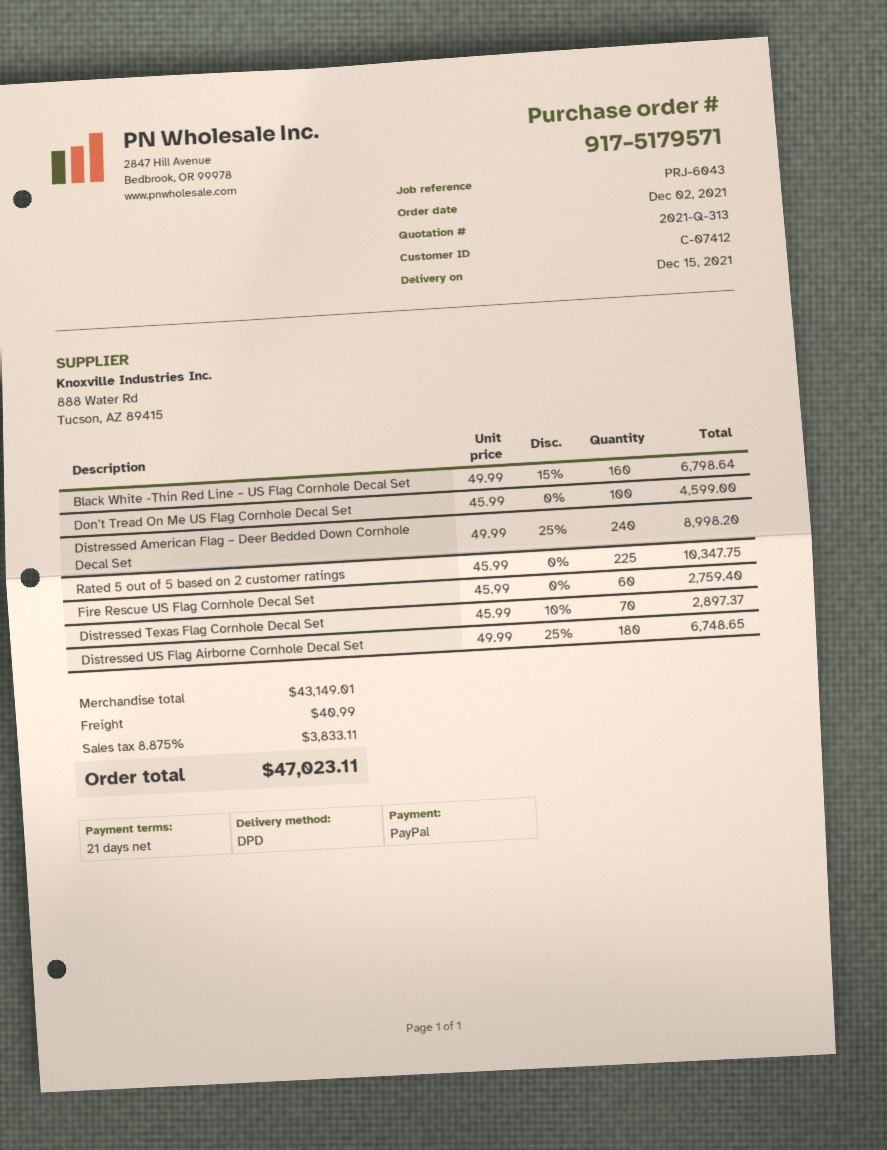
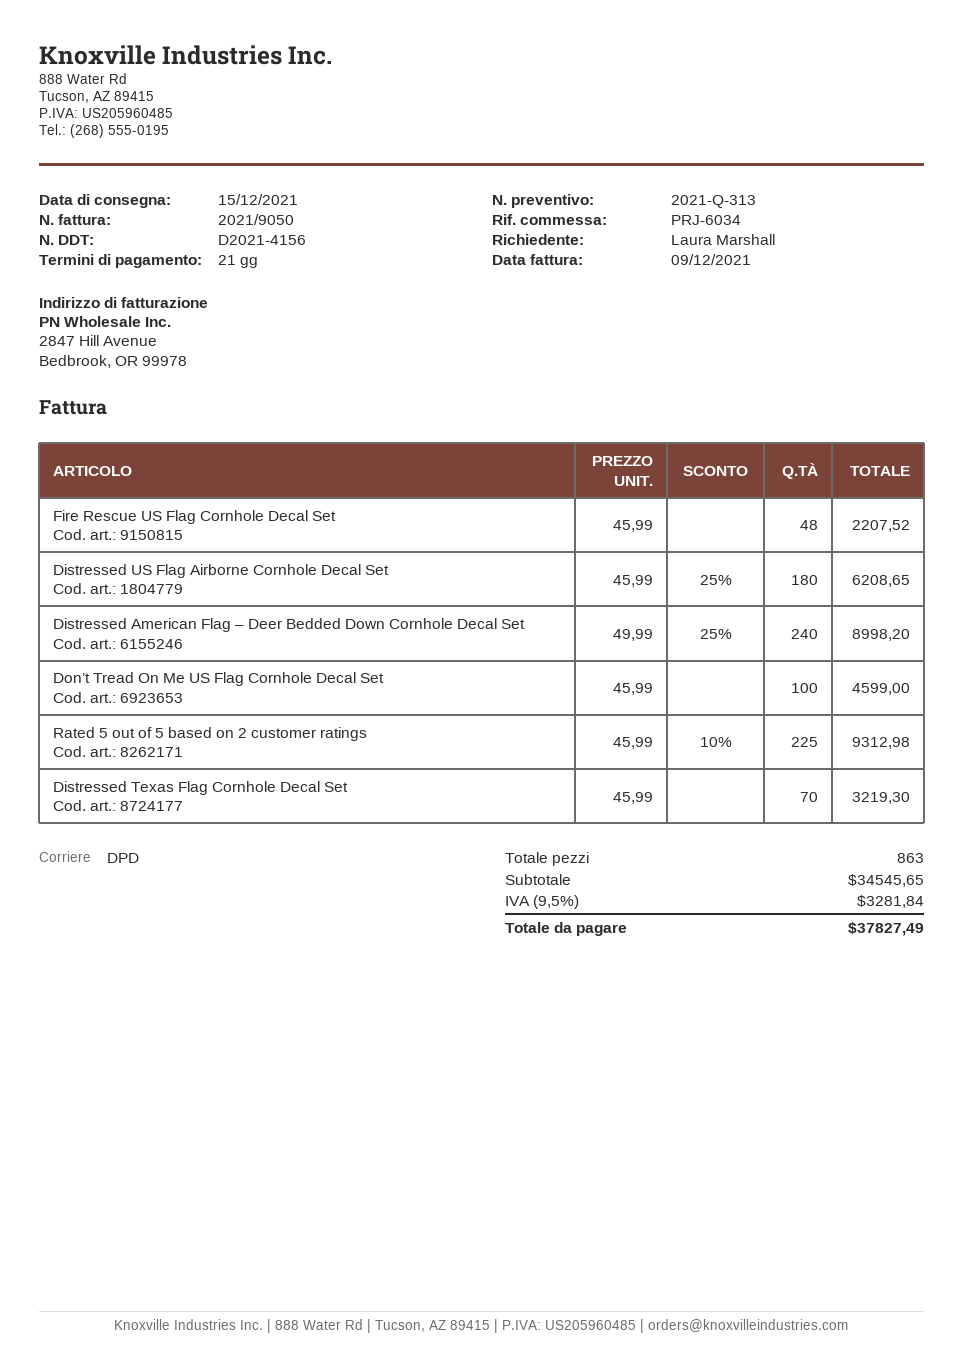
reference: PRJ-6043 -> PRJ-6034
Black White -Thin Red Line – US Flag Cornhole Decal Set: 160 x 49.99 - 15% = 6798.64 -> none
Rated 5 out of 5 based on 2 customer ratings: 225 x 45.99 = 10347.75 -> 225 x 45.99 - 10% = 9312.98
Fire Rescue US Flag Cornhole Decal Set: 60 x 45.99 = 2759.40 -> 48 x 45.99 = 2207.52
Distressed Texas Flag Cornhole Decal Set: 70 x 45.99 - 10% = 2897.37 -> 70 x 45.99 = 3219.30
Distressed US Flag Airborne Cornhole Decal Set: 180 x 49.99 - 25% = 6748.65 -> 180 x 45.99 - 25% = 6208.65
subtotal: 43149.01 -> 34545.65
shipping: 40.99 -> none
tax: 8.875% = 3833.11 -> 9.5% = 3281.84
total: 47023.11 -> 37827.49

